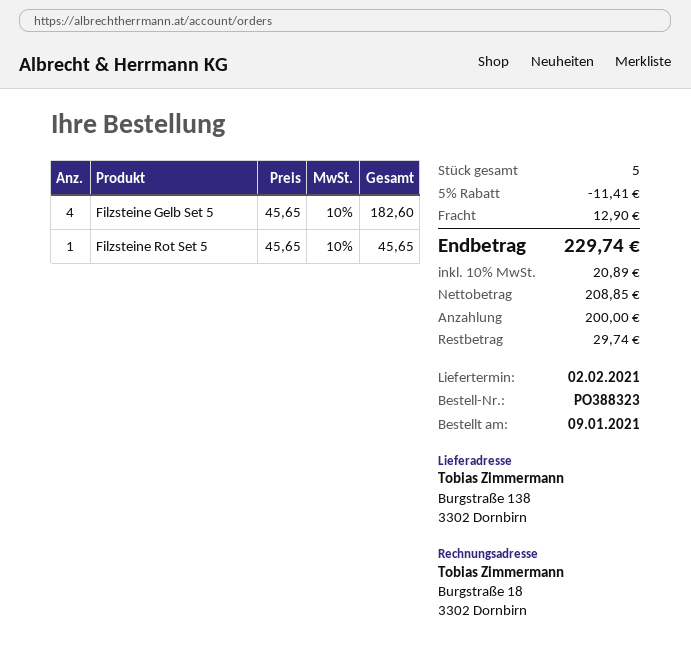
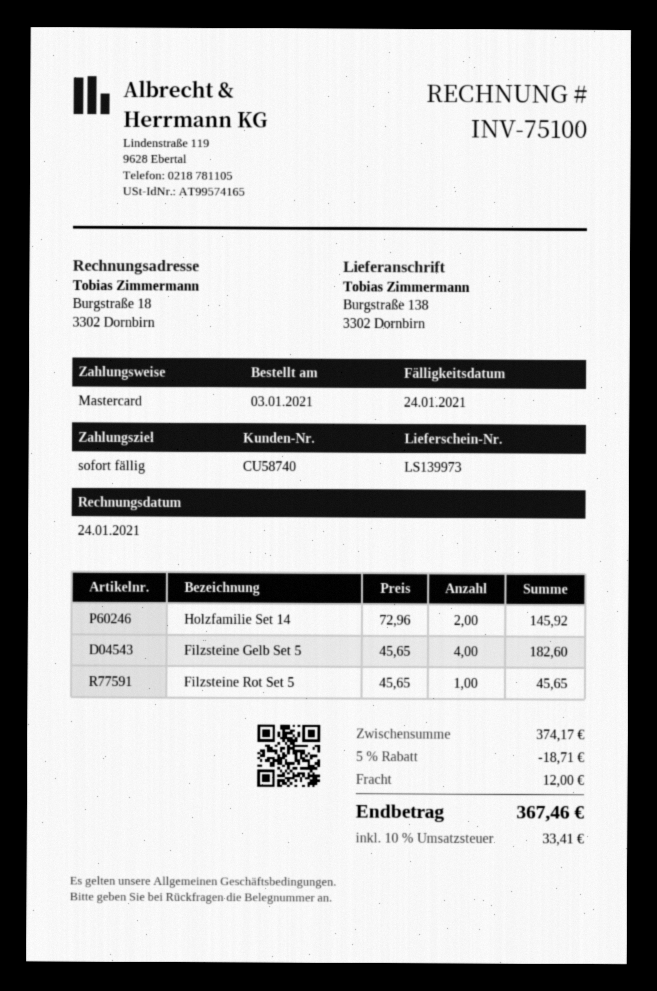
order date: 2021-01-09 -> 2021-01-03
Holzfamilie Set 14: none -> 2 x 72.96 = 145.92
discount: 5% = 11.41 -> 5% = 18.71
shipping: 12.90 -> 12.00
tax: 10% = 20.89 -> 10% = 33.41
total: 229.74 -> 367.46

